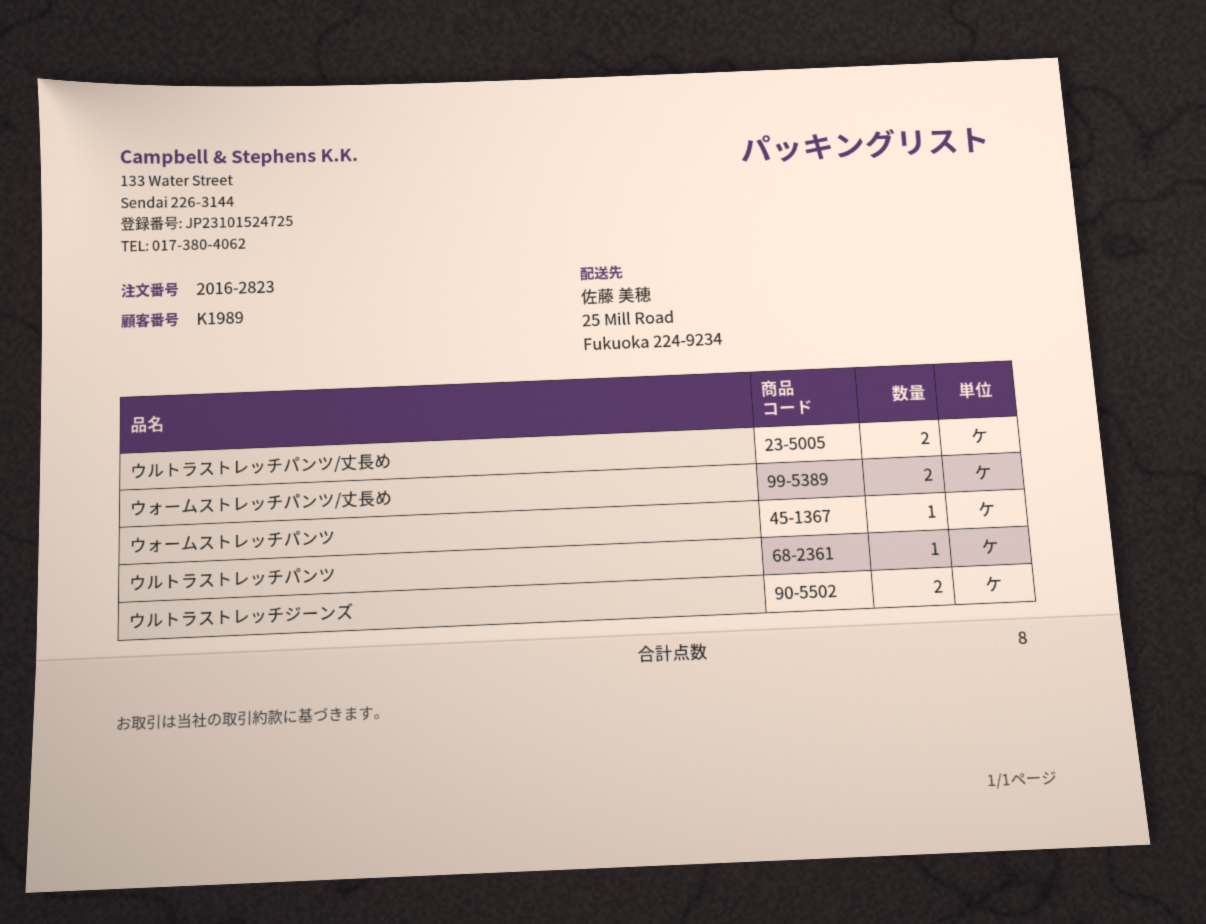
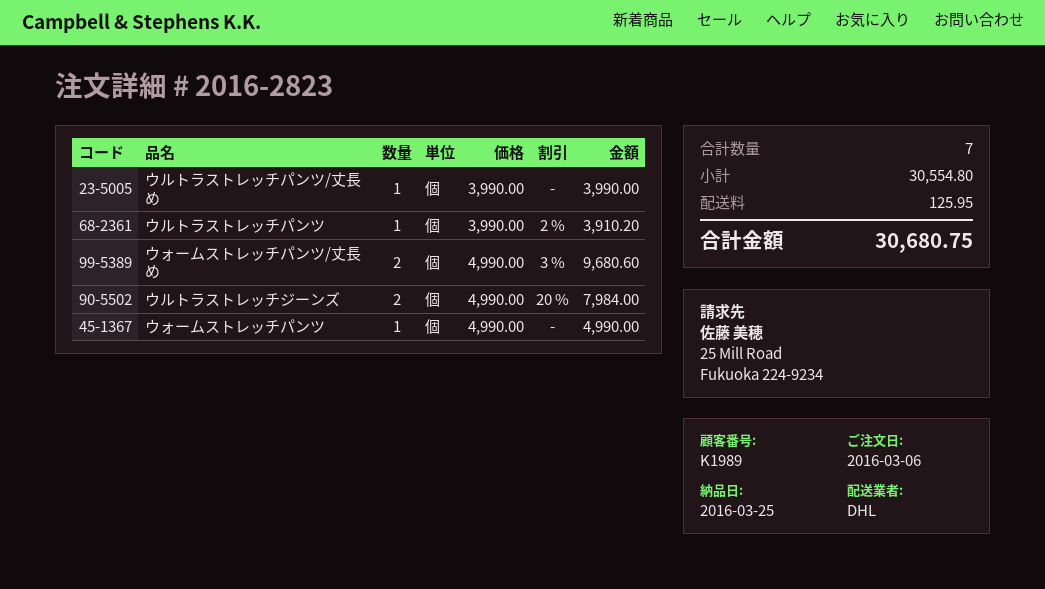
ウルトラストレッチパンツ/丈長め: 2 -> 1
total quantity: 8 -> 7

